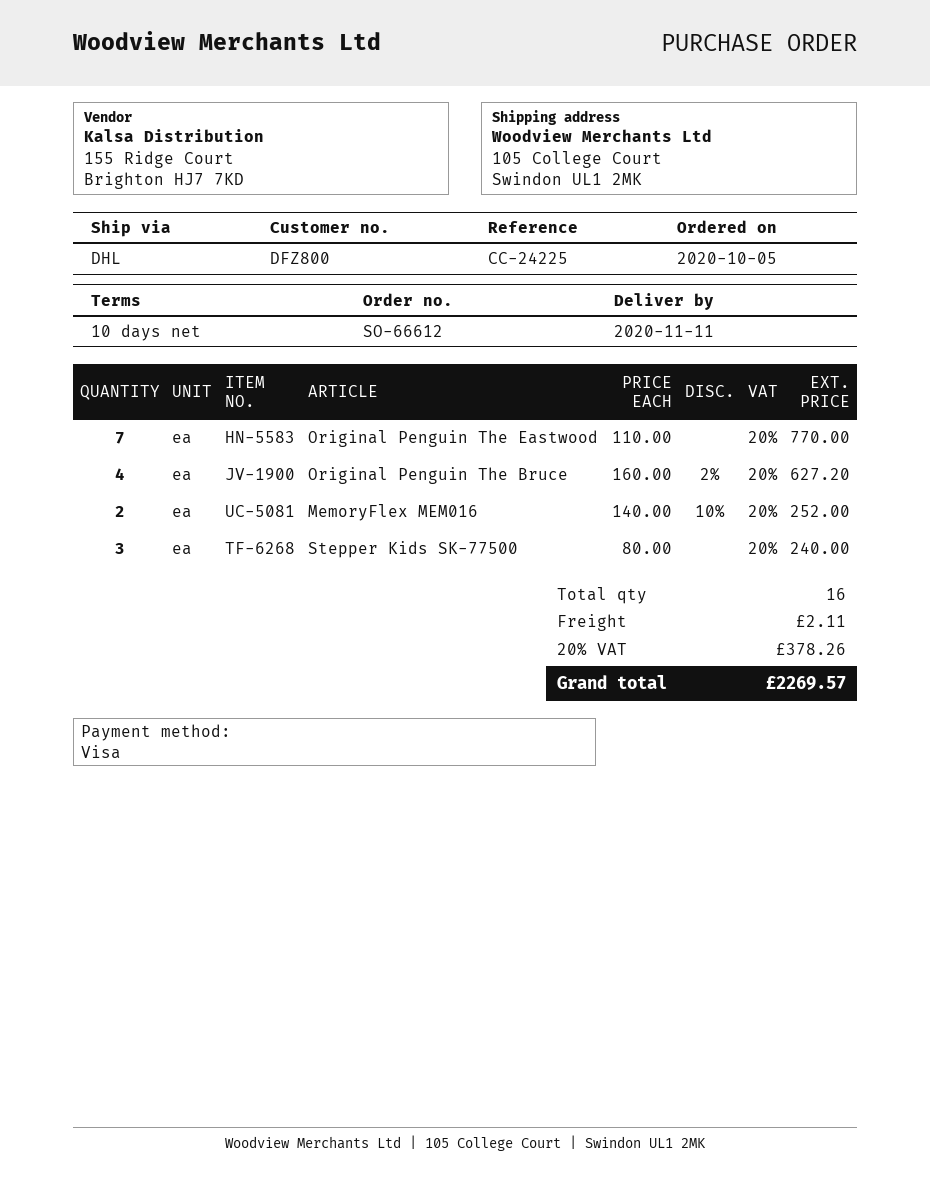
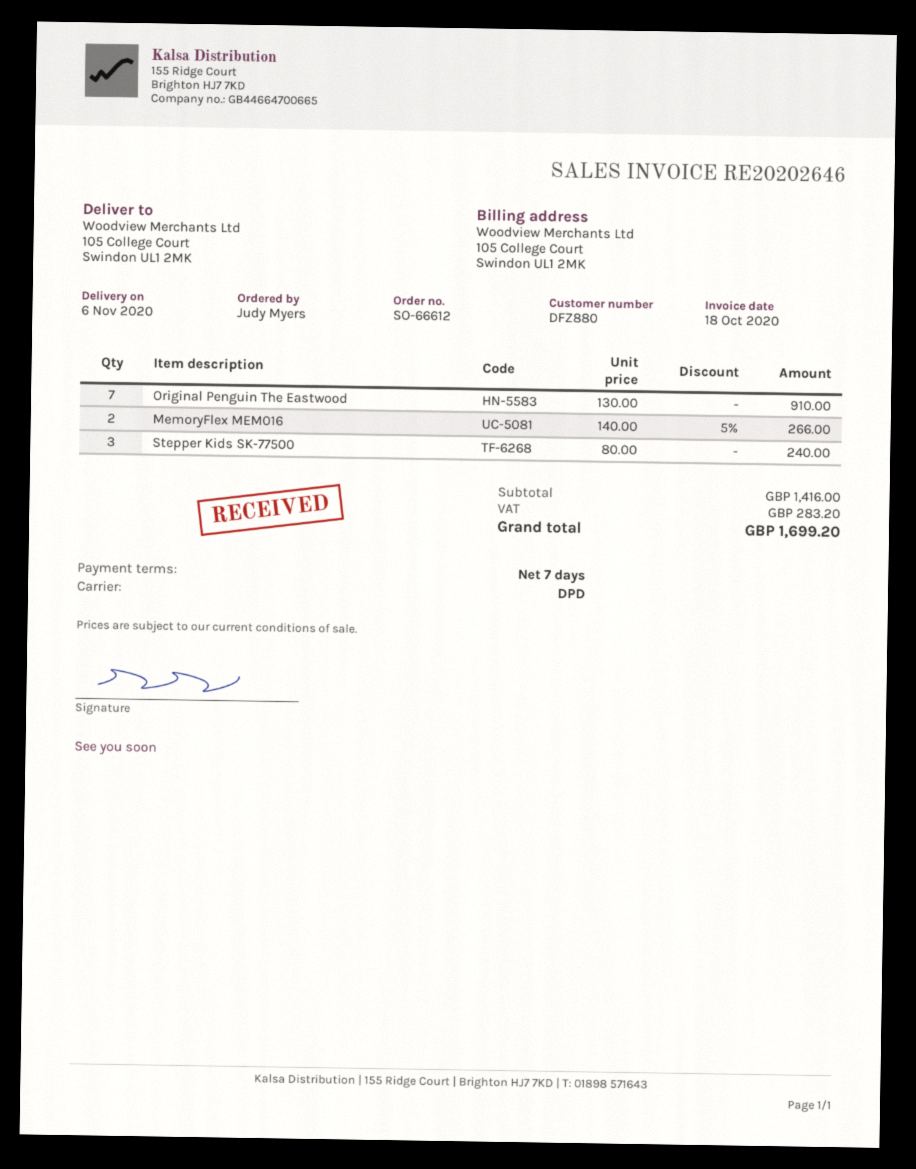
delivery date: 2020-11-11 -> 2020-11-06
payment terms: 10 days -> 7 days
customer number: DFZ800 -> DFZ880
shipping method: DHL -> DPD
Original Penguin The Eastwood: 7 x 110.00 = 770.00 -> 7 x 130.00 = 910.00
Original Penguin The Bruce: 4 x 160.00 - 2% = 627.20 -> none
MemoryFlex MEM016: 2 x 140.00 - 10% = 252.00 -> 2 x 140.00 - 5% = 266.00
shipping: 2.11 -> none
tax: 378.26 -> 283.20
total: 2269.57 -> 1699.20

